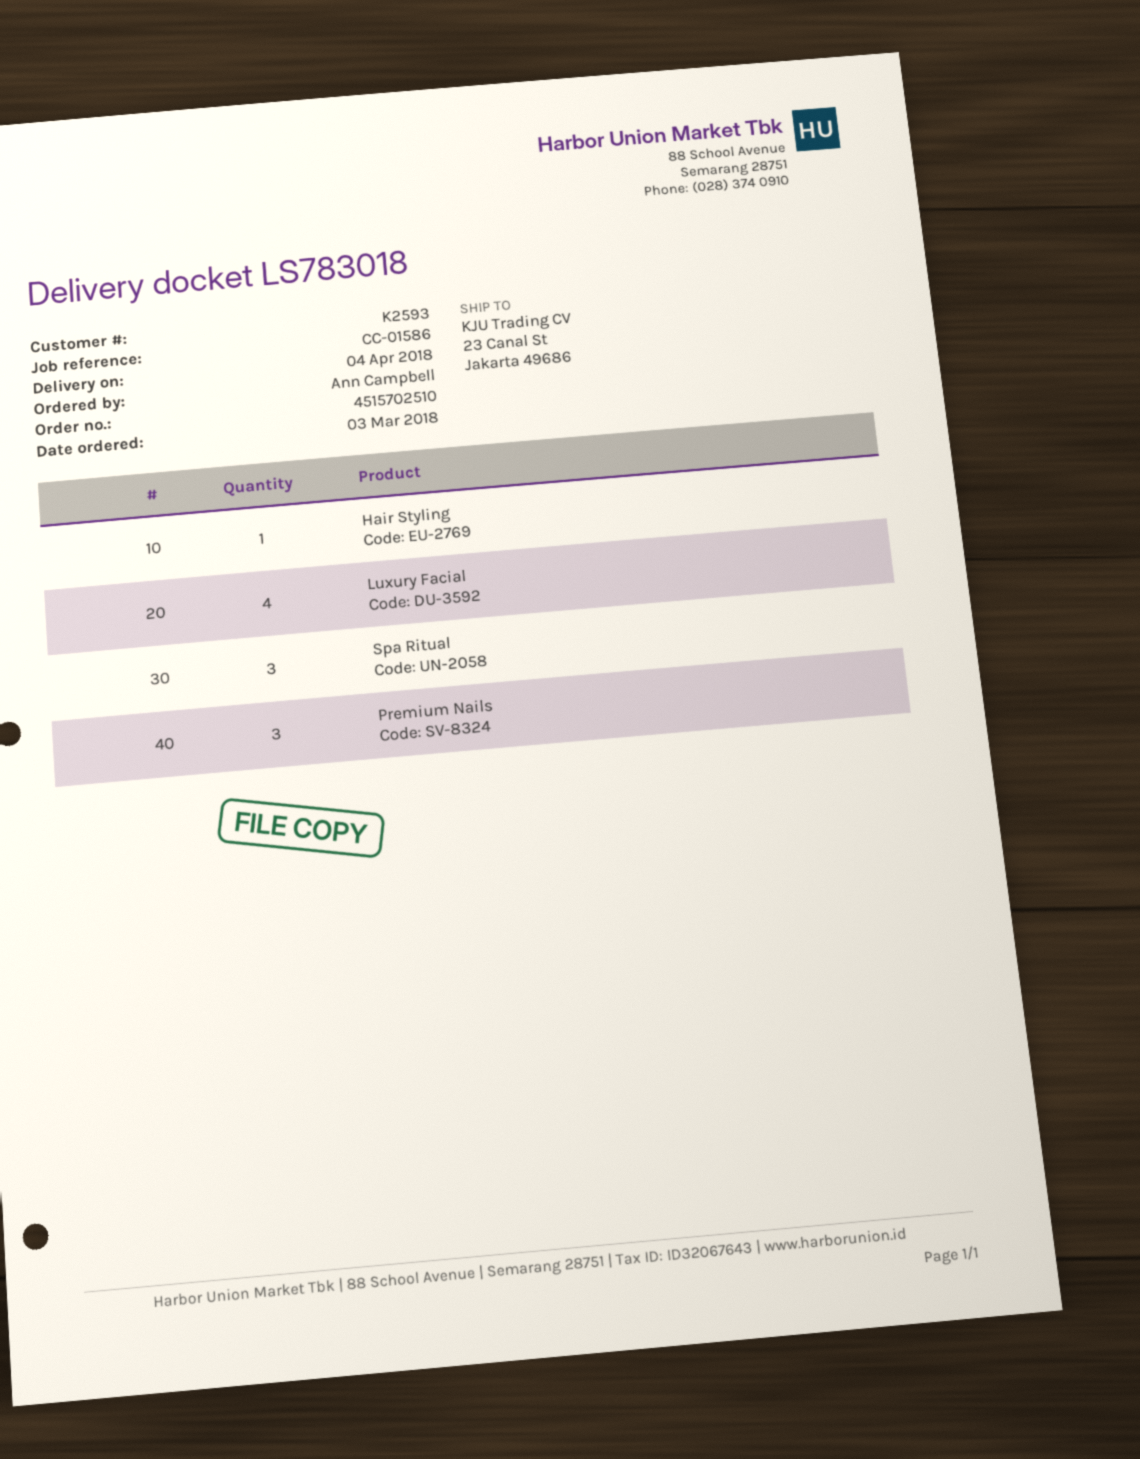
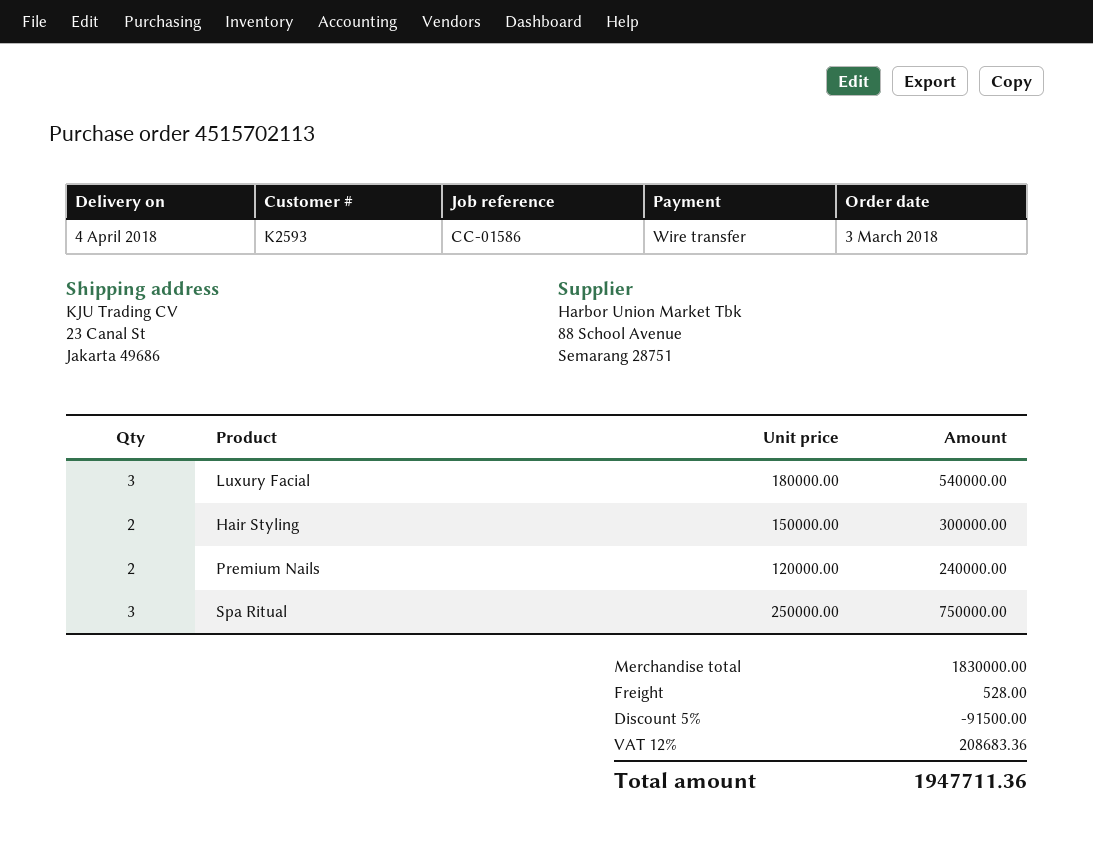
order number: 4515702510 -> 4515702113
Hair Styling: 1 -> 2
Luxury Facial: 4 -> 3
Premium Nails: 3 -> 2

